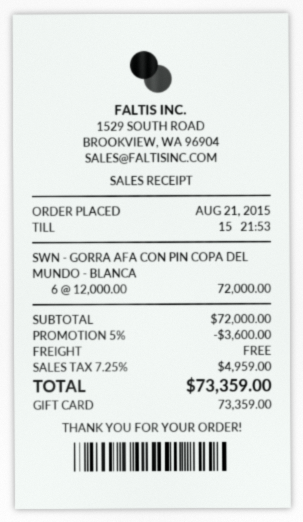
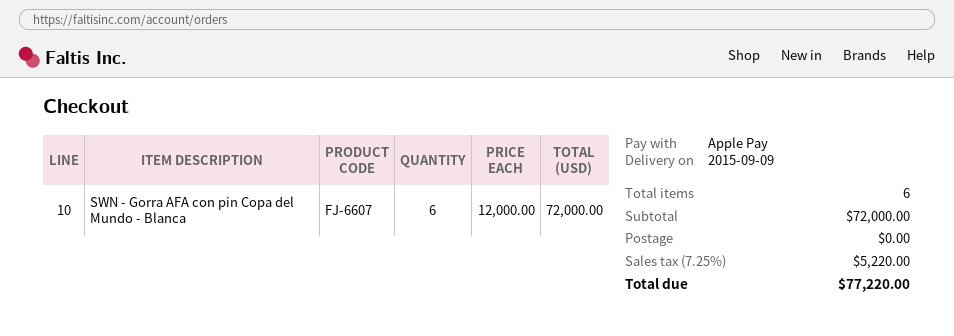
payment method: gift card -> Apple Pay
discount: 5% = 3600.00 -> none
tax: 7.25% = 4959.00 -> 7.25% = 5220.00
total: 73359.00 -> 77220.00

